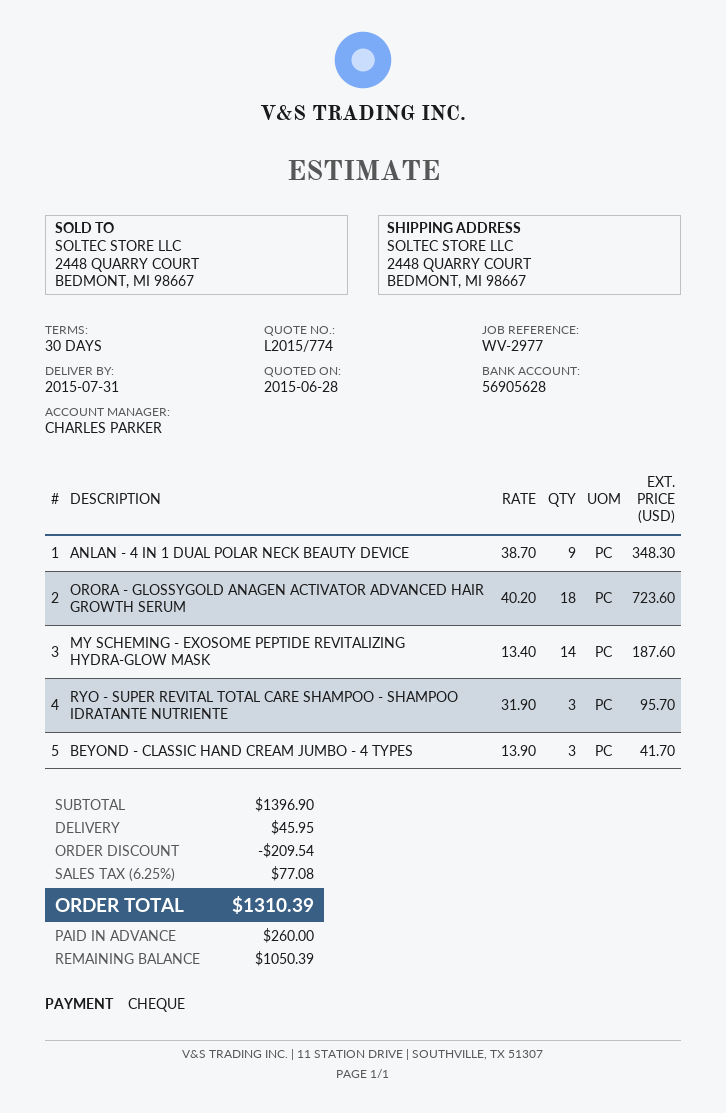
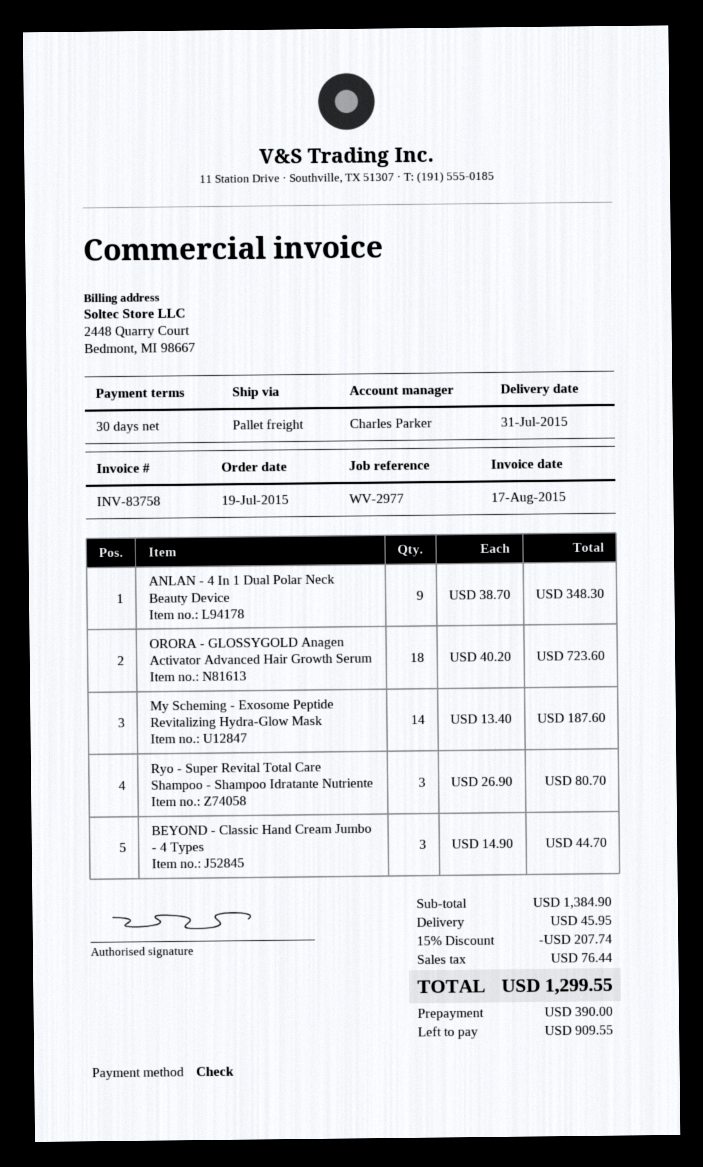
RYO - SUPER REVITAL TOTAL CARE SHAMPOO - SHAMPOO IDRATANTE NUTRIENTE: 3 x 31.90 = 95.70 -> 3 x 26.90 = 80.70
BEYOND - CLASSIC HAND CREAM JUMBO - 4 TYPES: 3 x 13.90 = 41.70 -> 3 x 14.90 = 44.70
subtotal: 1396.90 -> 1384.90
discount: 209.54 -> 207.74
tax: 77.08 -> 76.44
total: 1310.39 -> 1299.55
deposit: 260.00 -> 390.00
balance: 1050.39 -> 909.55

